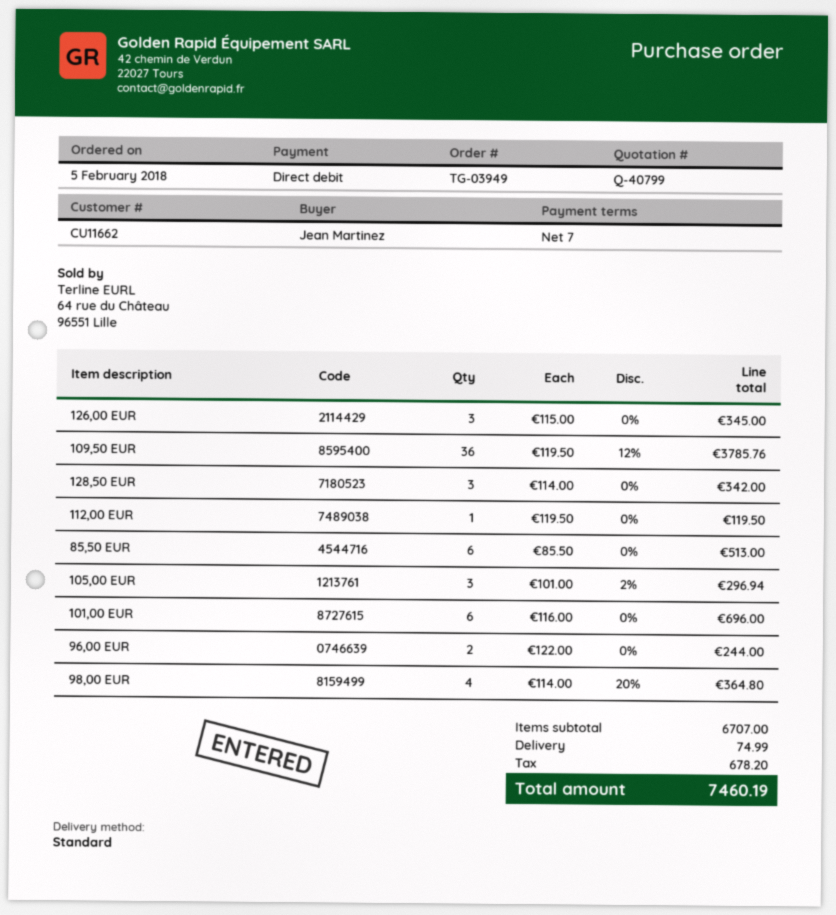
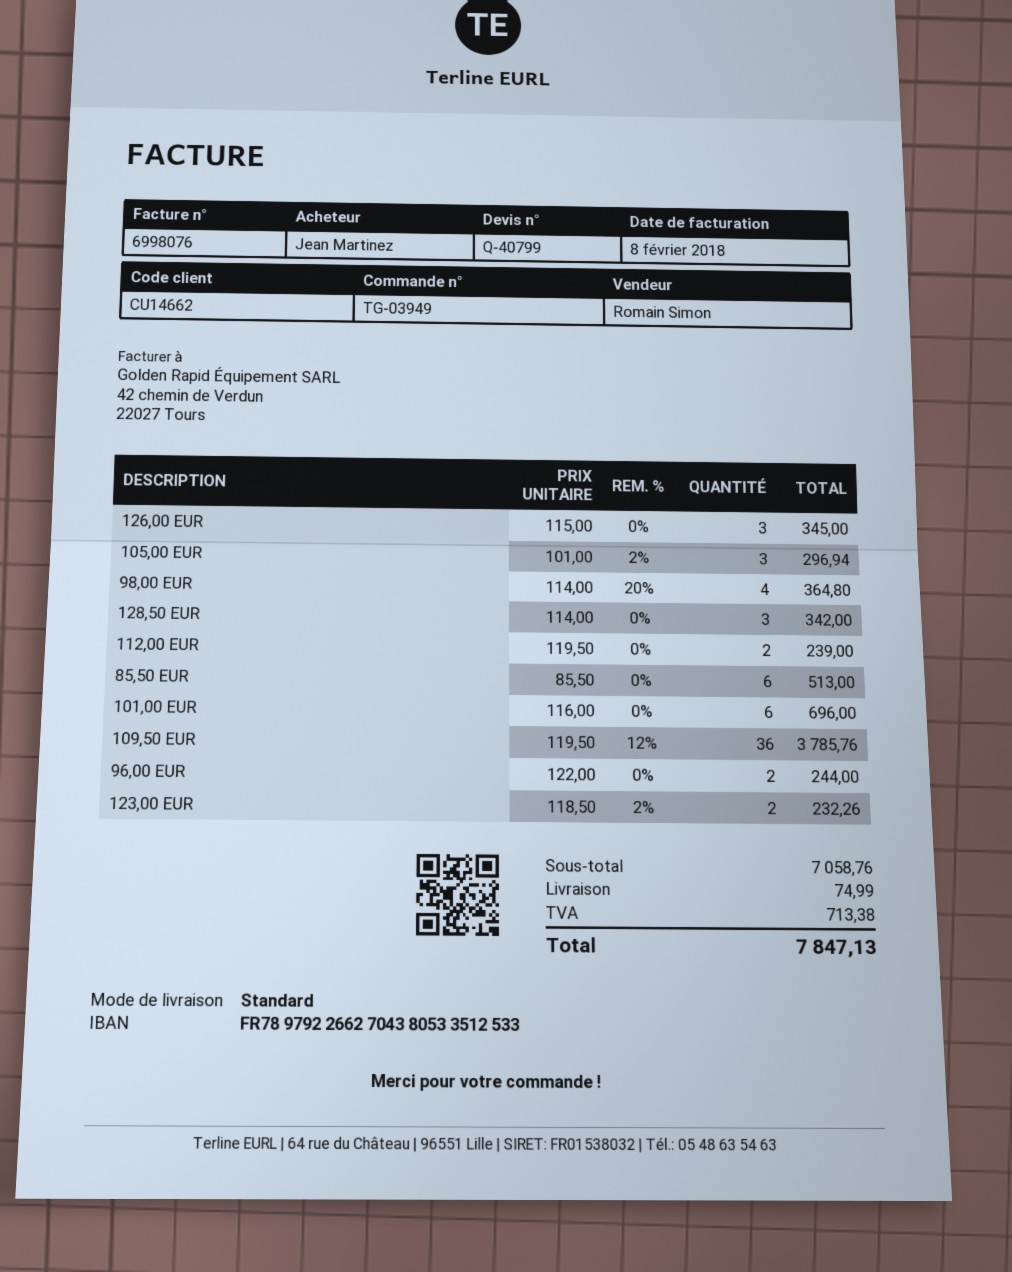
customer number: CU11662 -> CU14662
112,00 EUR: 1 x 119.50 = 119.50 -> 2 x 119.50 = 239.00
123,00 EUR: none -> 2 x 118.50 - 2% = 232.26
subtotal: 6707.00 -> 7058.76
tax: 678.20 -> 713.38
total: 7460.19 -> 7847.13

